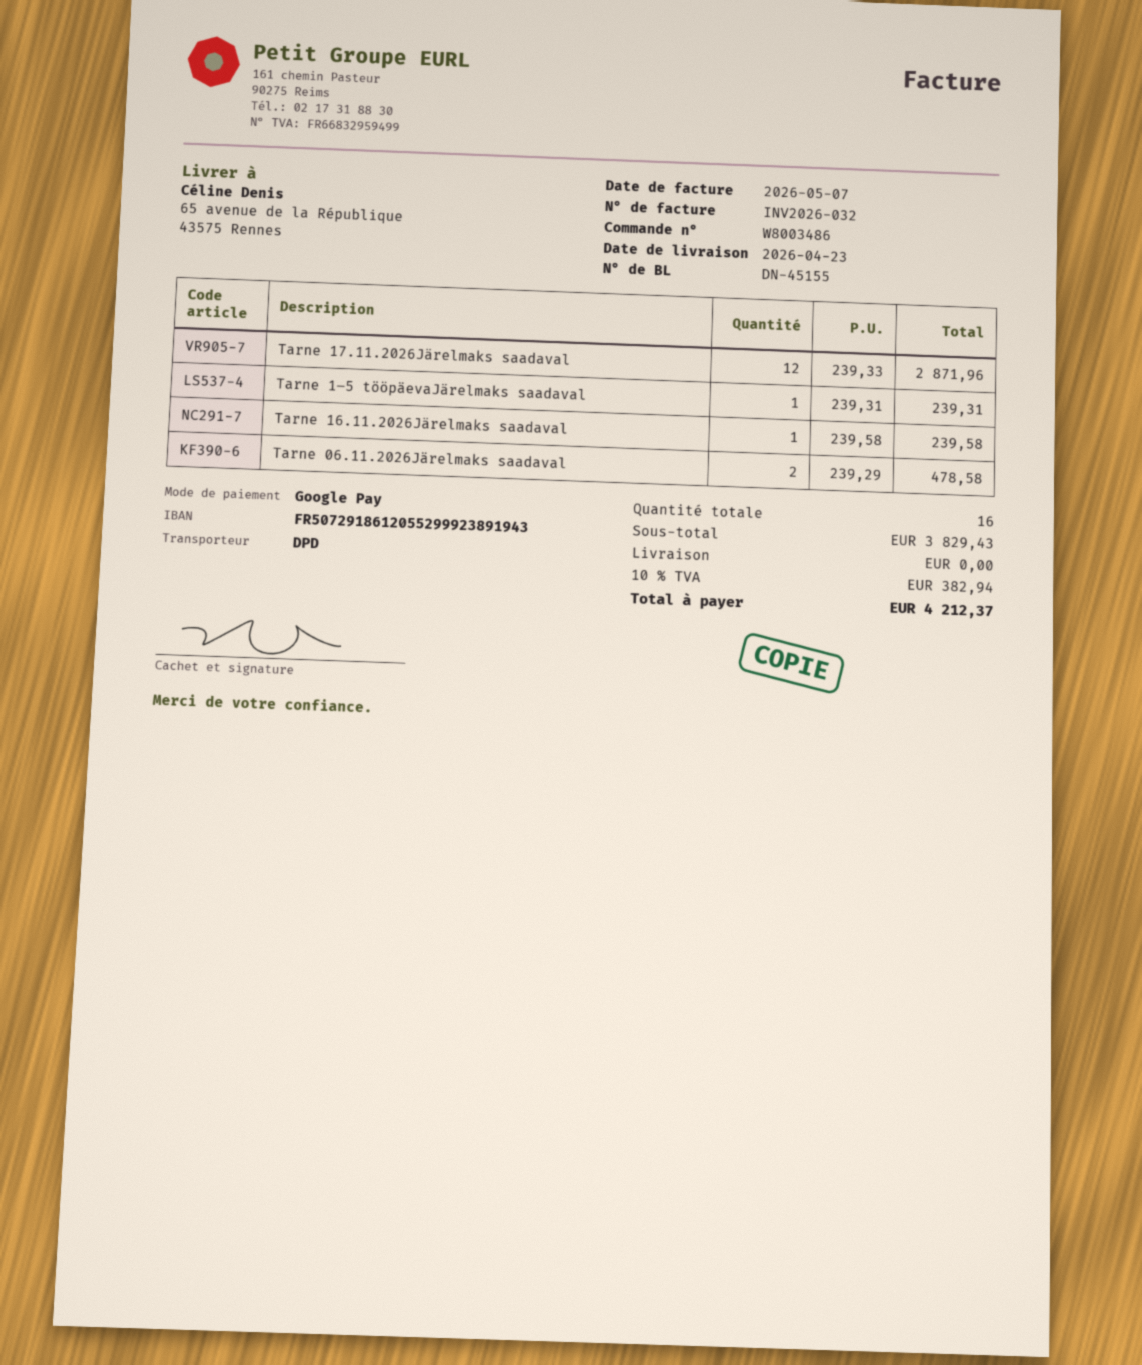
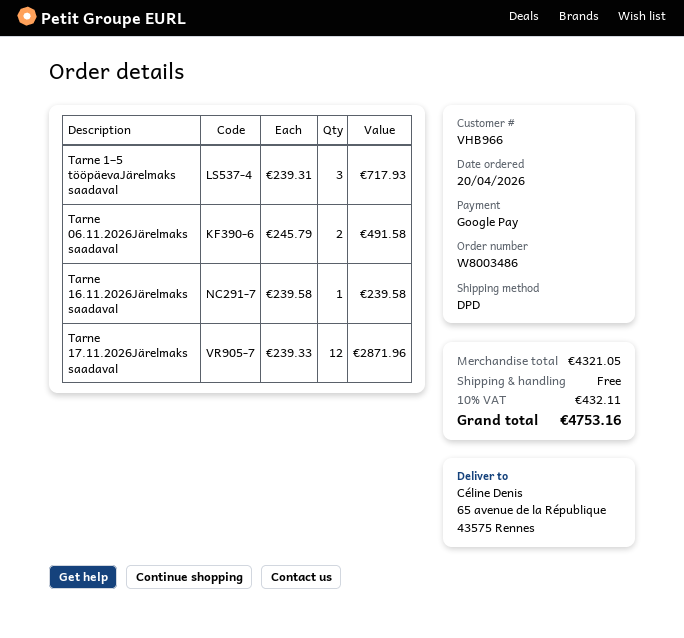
Tarne 1–5 tööpäevaJärelmaks saadaval: 1 x 239.31 = 239.31 -> 3 x 239.31 = 717.93
Tarne 06.11.2026Järelmaks saadaval: 2 x 239.29 = 478.58 -> 2 x 245.79 = 491.58
subtotal: 3829.43 -> 4321.05
tax: 10% = 382.94 -> 10% = 432.11
total: 4212.37 -> 4753.16

